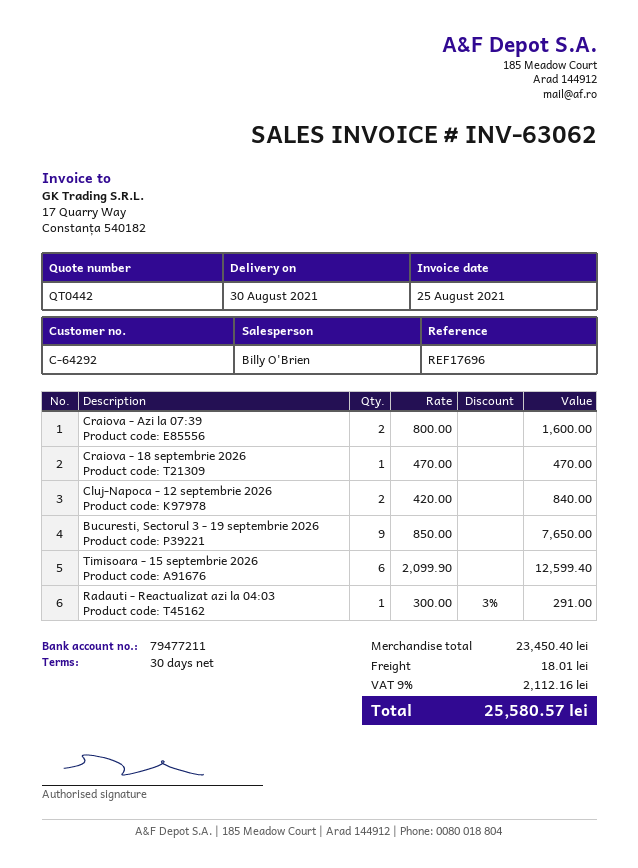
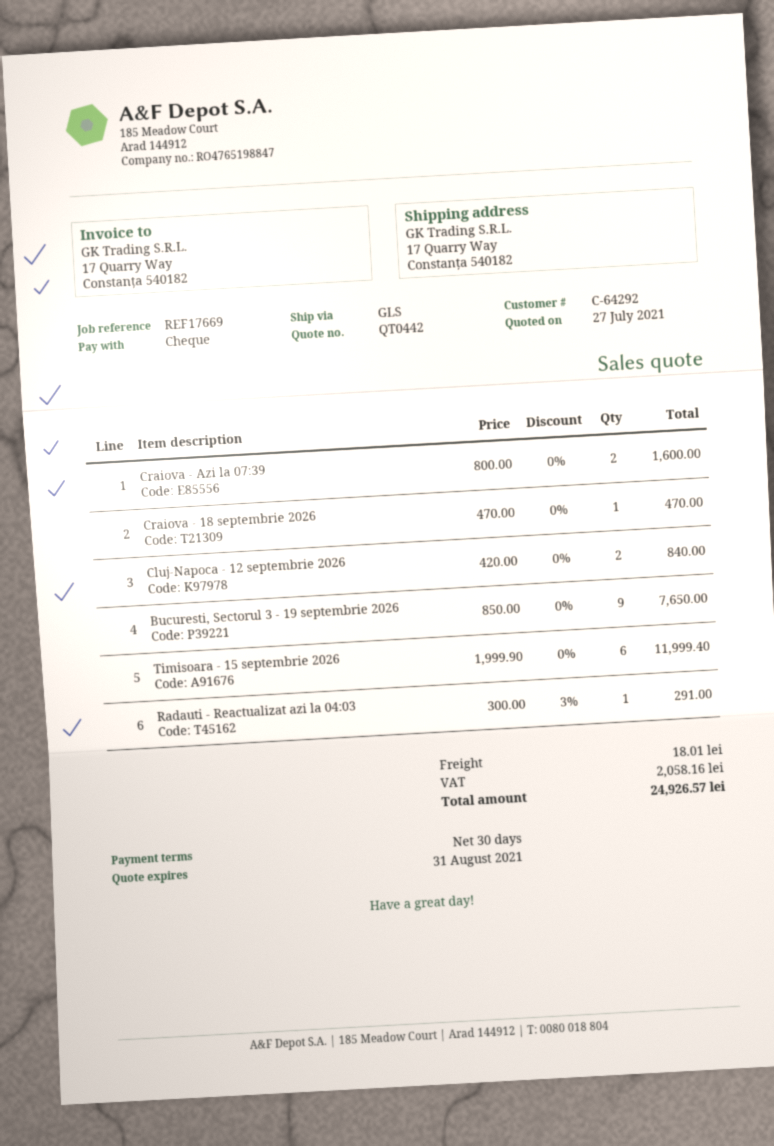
reference: REF17696 -> REF17669
Timisoara - 15 septembrie 2026: 6 x 2099.90 = 12599.40 -> 6 x 1999.90 = 11999.40
tax: 2112.16 -> 2058.16
total: 25580.57 -> 24926.57

